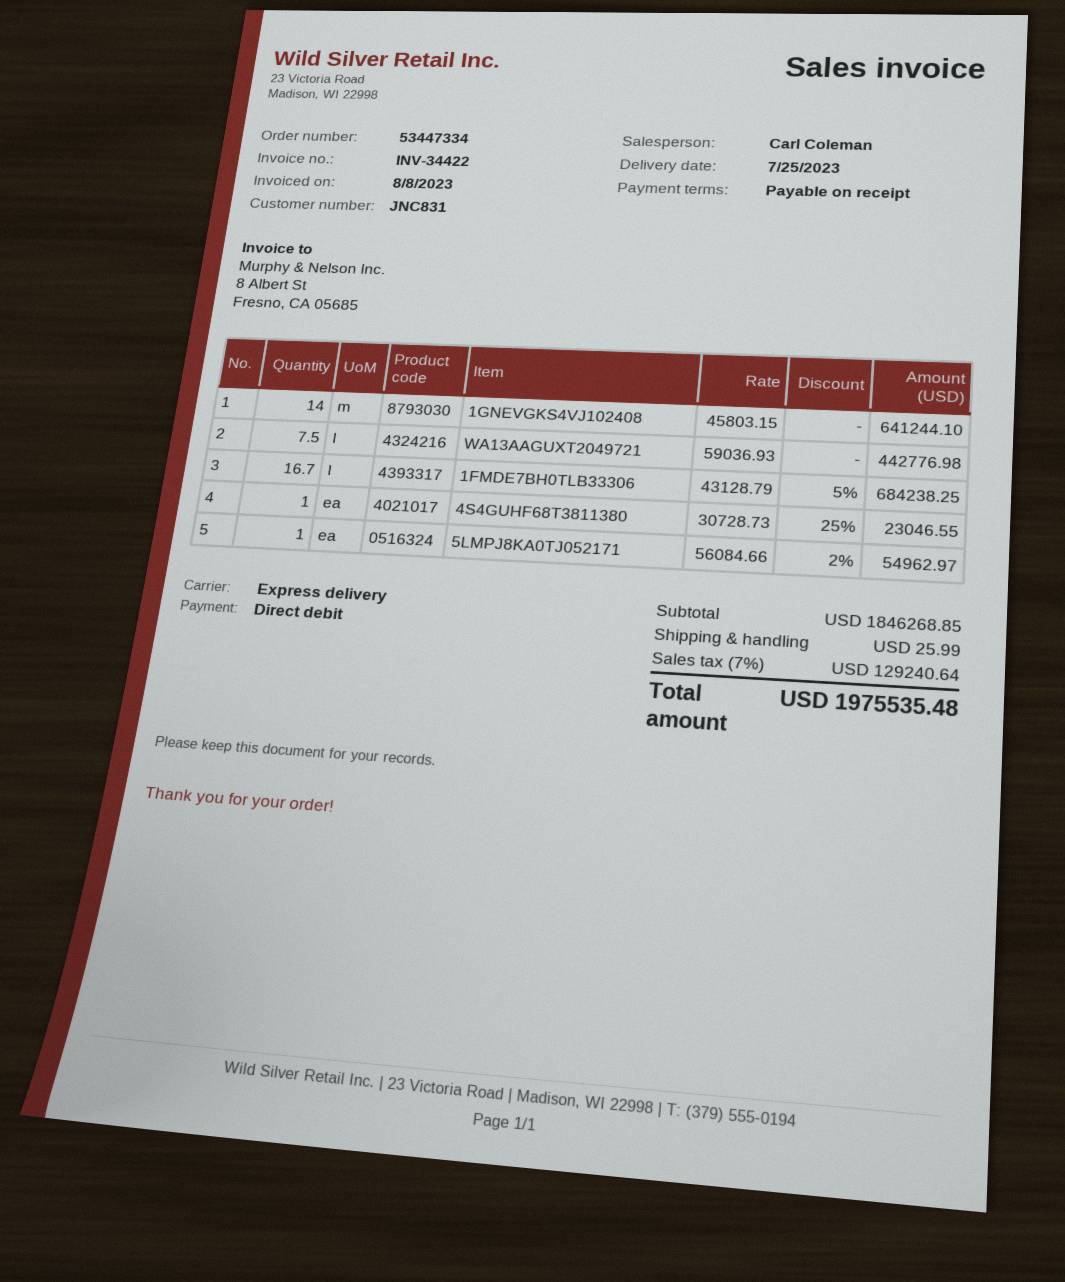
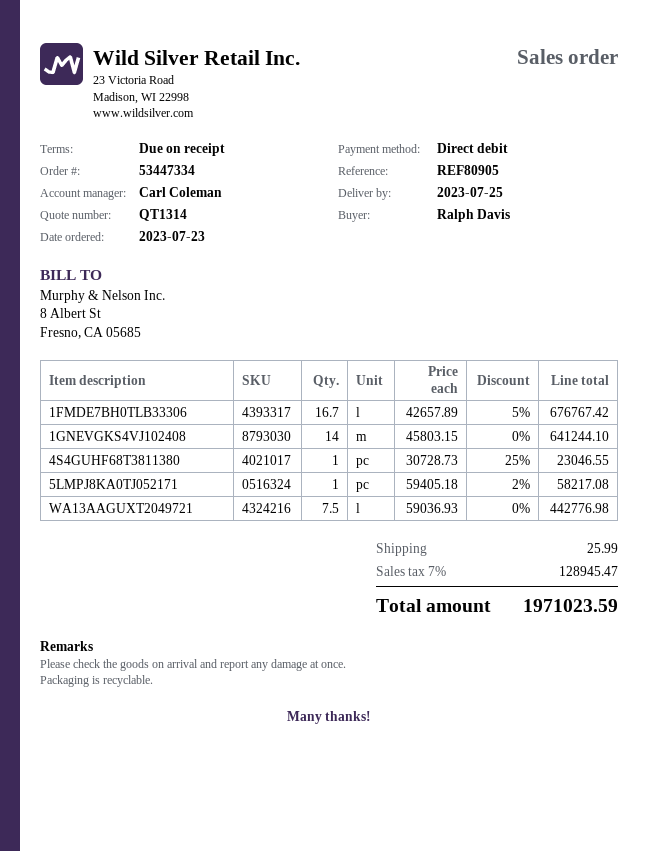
1FMDE7BH0TLB33306: 16.7 x 43128.79 - 5% = 684238.25 -> 16.7 x 42657.89 - 5% = 676767.42
5LMPJ8KA0TJ052171: 1 x 56084.66 - 2% = 54962.97 -> 1 x 59405.18 - 2% = 58217.08
tax: 7% = 129240.64 -> 7% = 128945.47
total: 1975535.48 -> 1971023.59

